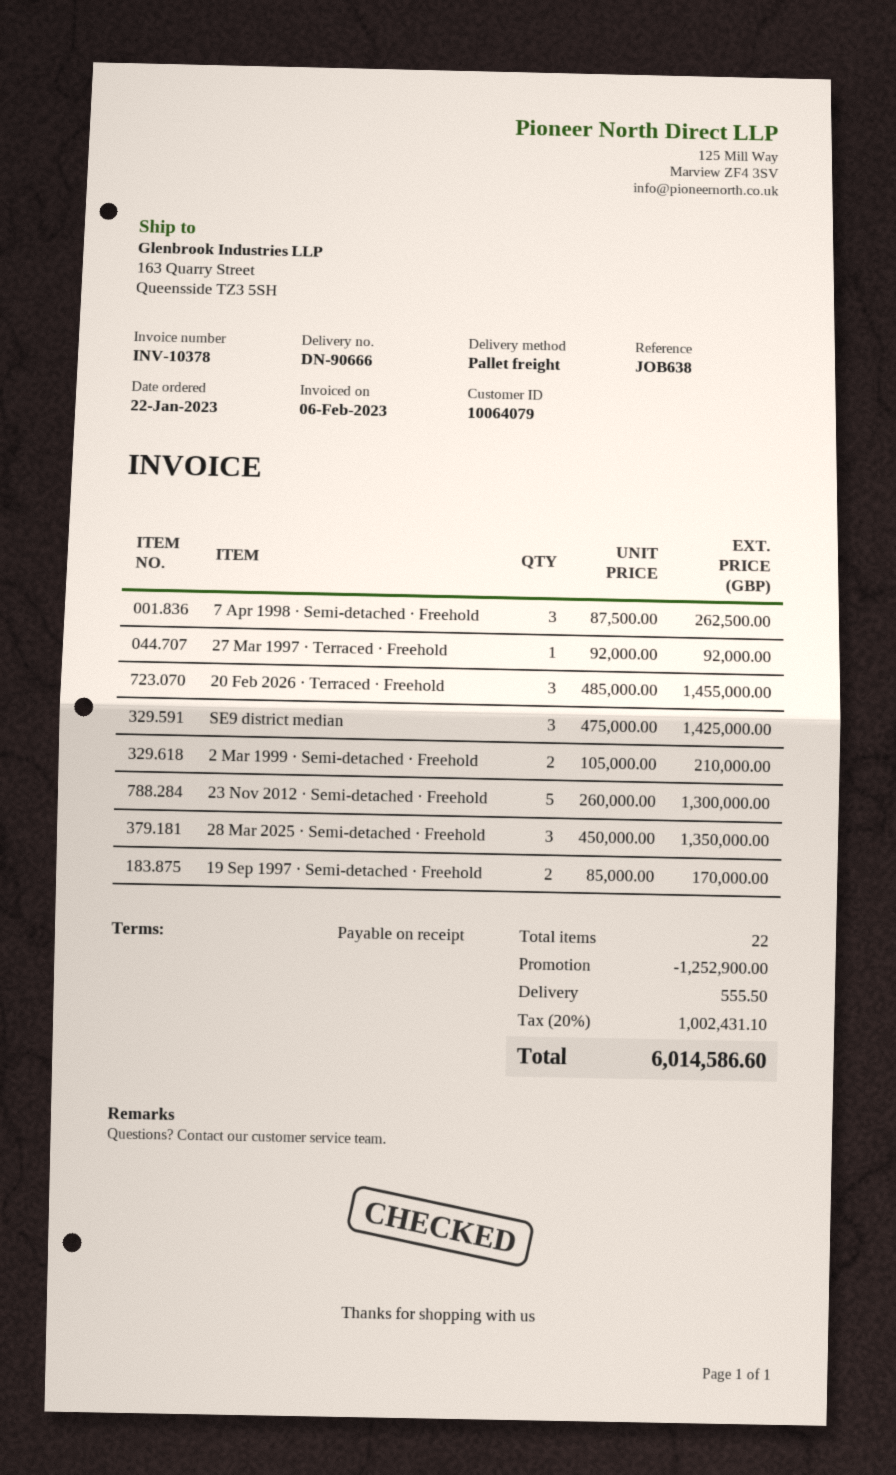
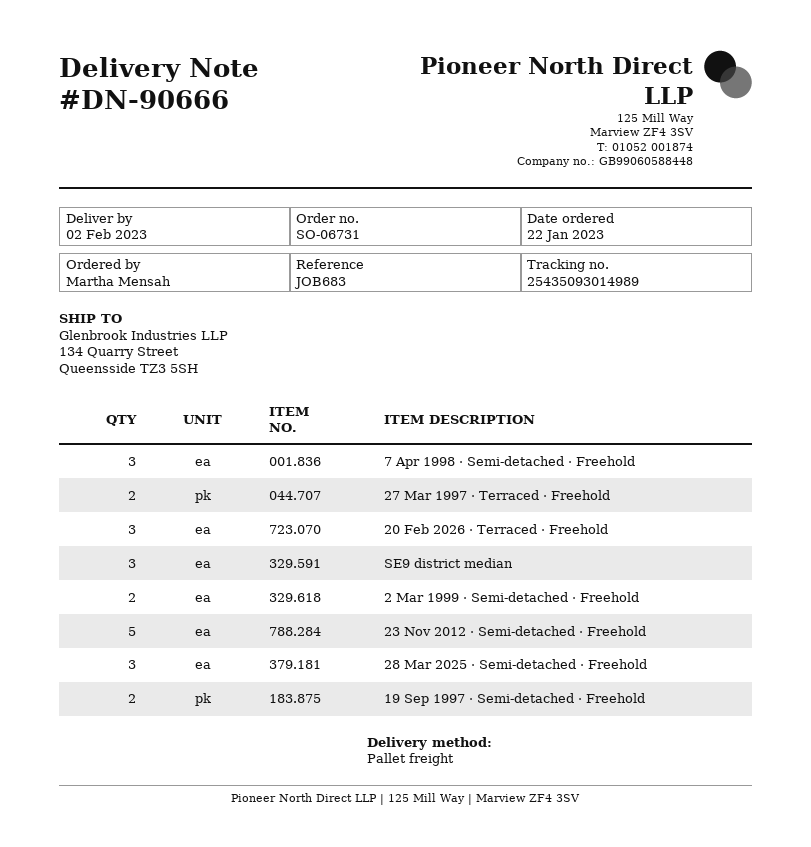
reference: JOB638 -> JOB683
ship to: 163 Quarry Street, Queensside TZ3 5SH -> 134 Quarry Street, Queensside TZ3 5SH
27 Mar 1997 · Terraced · Freehold: 1 -> 2

